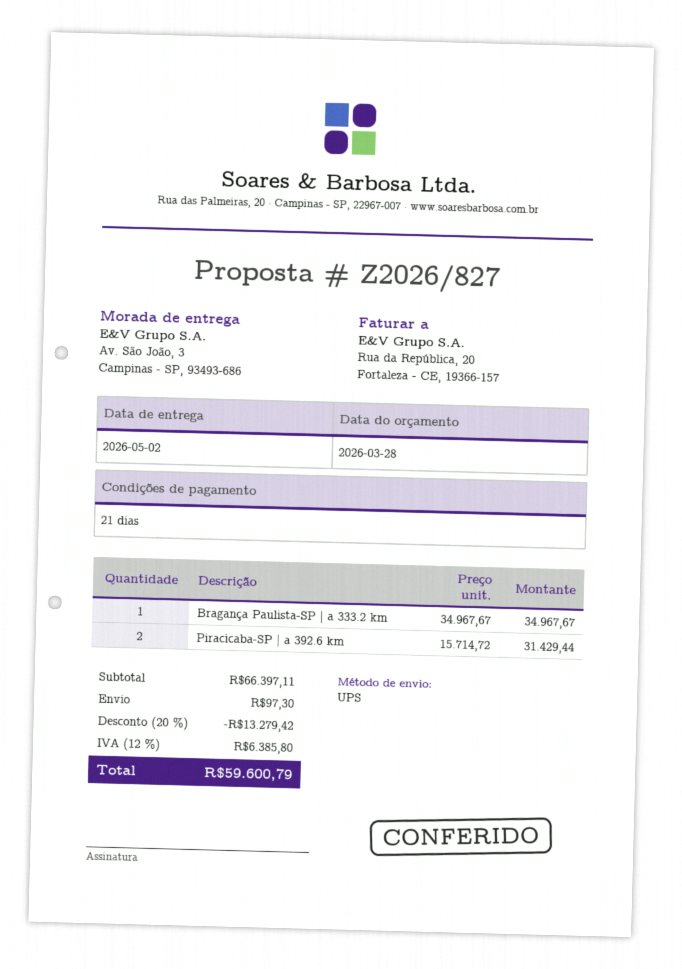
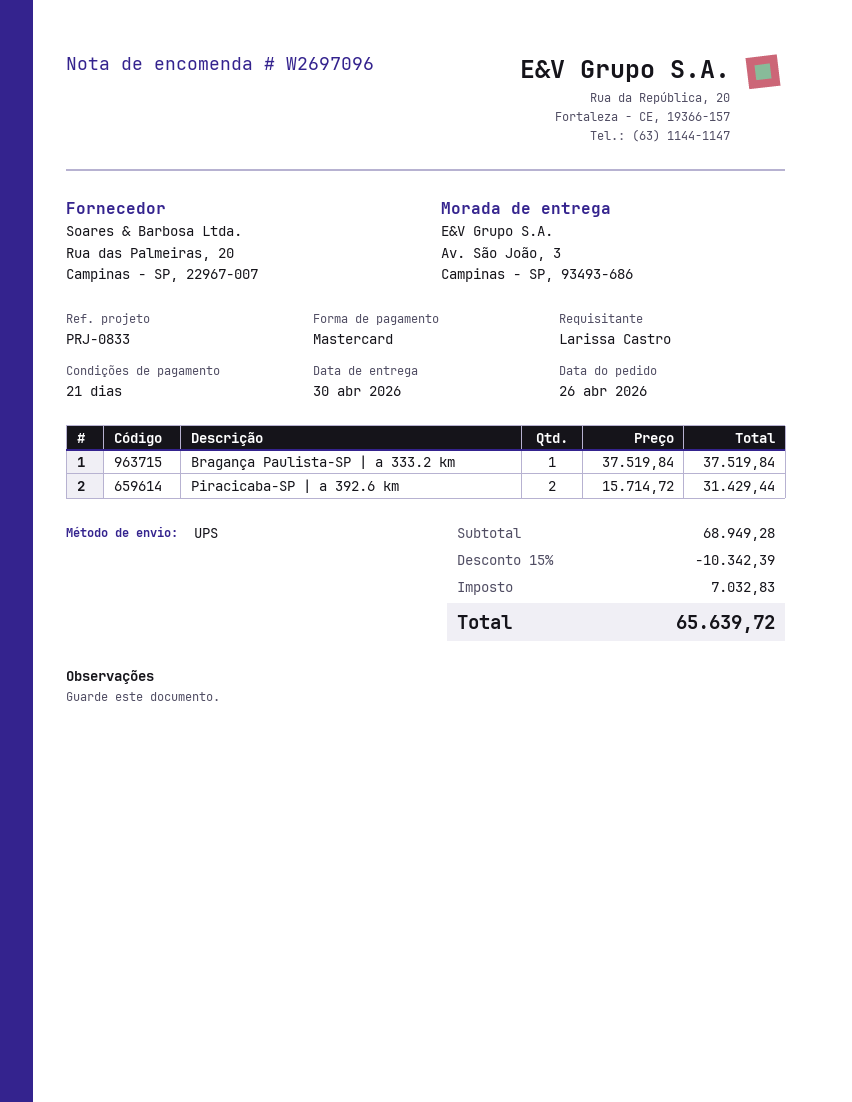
delivery date: 2026-05-02 -> 2026-04-30
Bragança Paulista-SP | a 333.2 km: 1 x 34967.67 = 34967.67 -> 1 x 37519.84 = 37519.84
subtotal: 66397.11 -> 68949.28
discount: 20% = 13279.42 -> 15% = 10342.39
shipping: 97.30 -> none
tax: 6385.80 -> 7032.83
total: 59600.79 -> 65639.72

